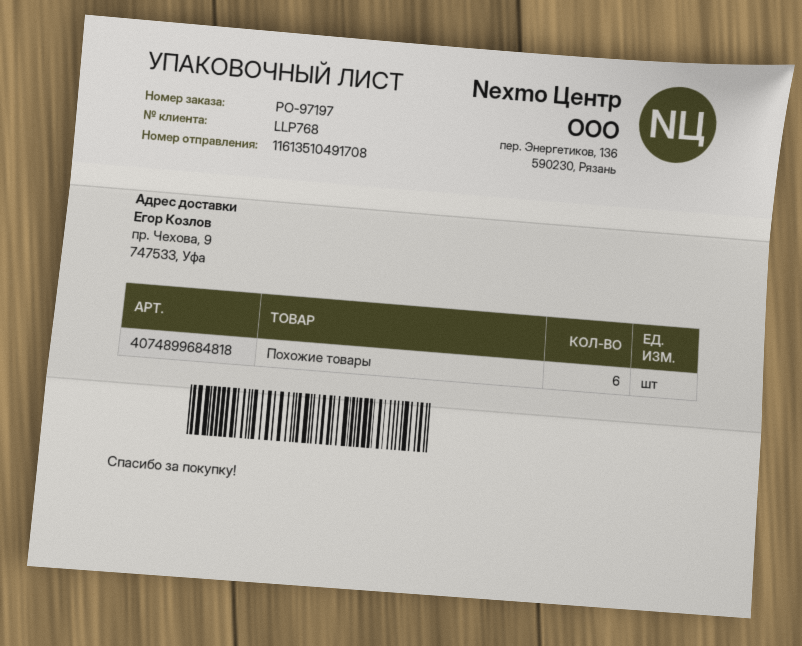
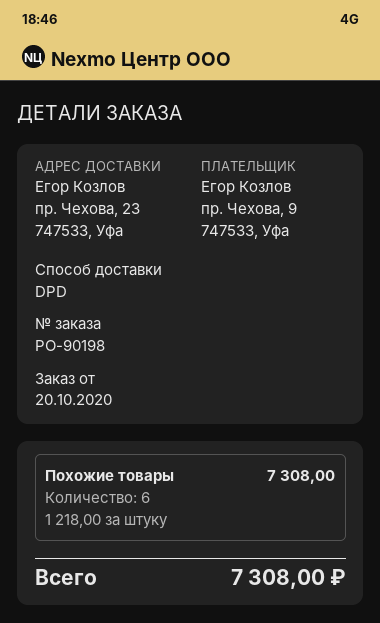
order number: PO-97197 -> PO-90198
ship to: пр. Чехова, 9, 747533, Уфа -> пр. Чехова, 23, 747533, Уфа

